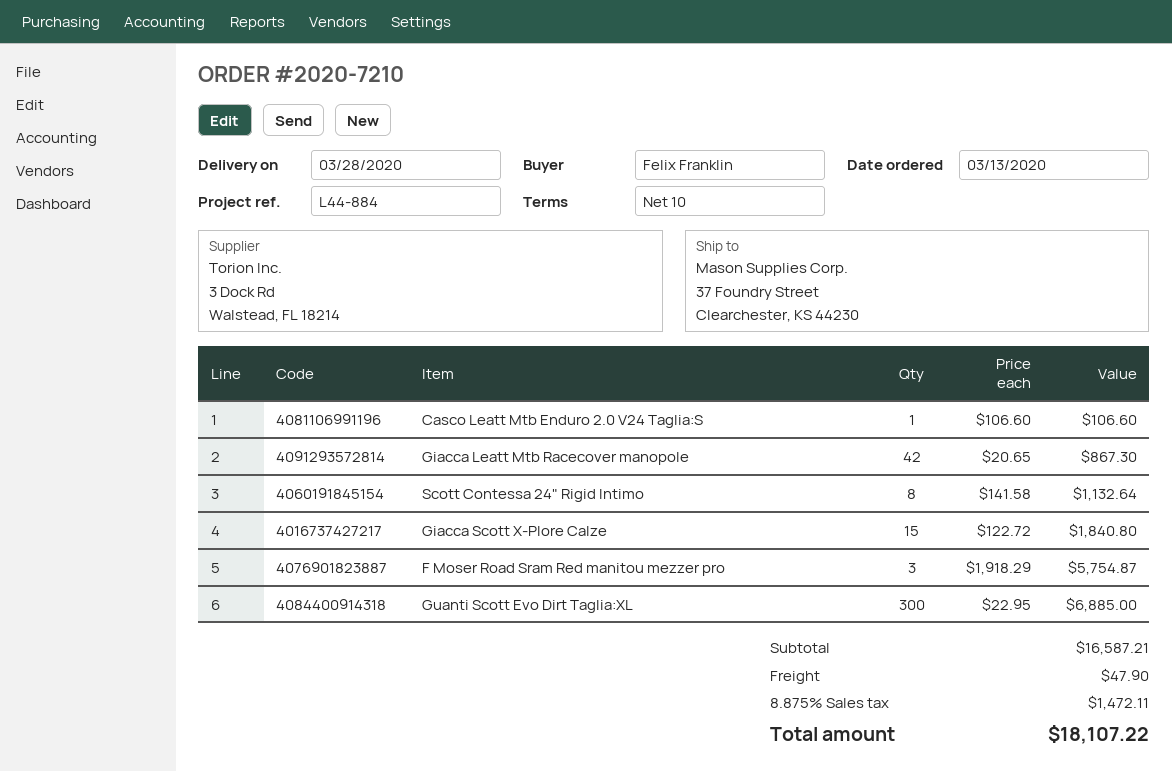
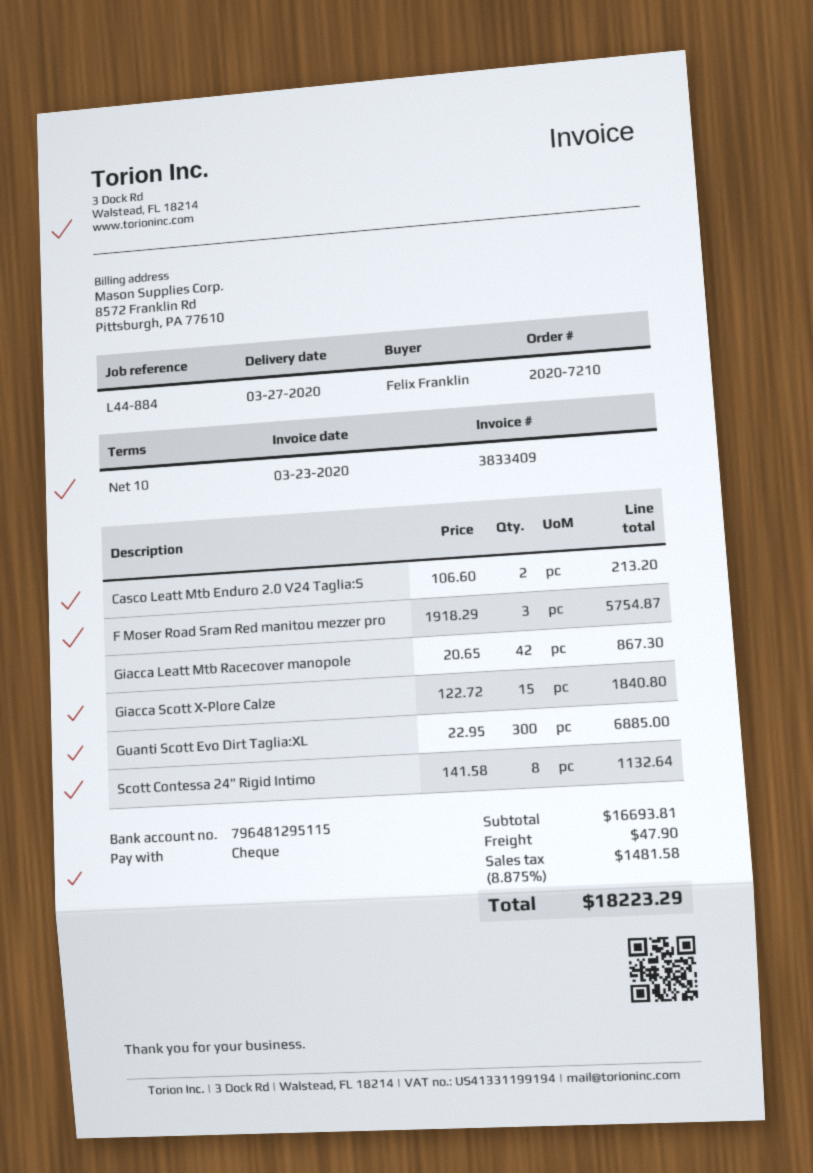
delivery date: 2020-03-28 -> 2020-03-27
Casco Leatt Mtb Enduro 2.0 V24 Taglia:S: 1 x 106.60 = 106.60 -> 2 x 106.60 = 213.20
subtotal: 16587.21 -> 16693.81
tax: 8.875% = 1472.11 -> 8.875% = 1481.58
total: 18107.22 -> 18223.29

